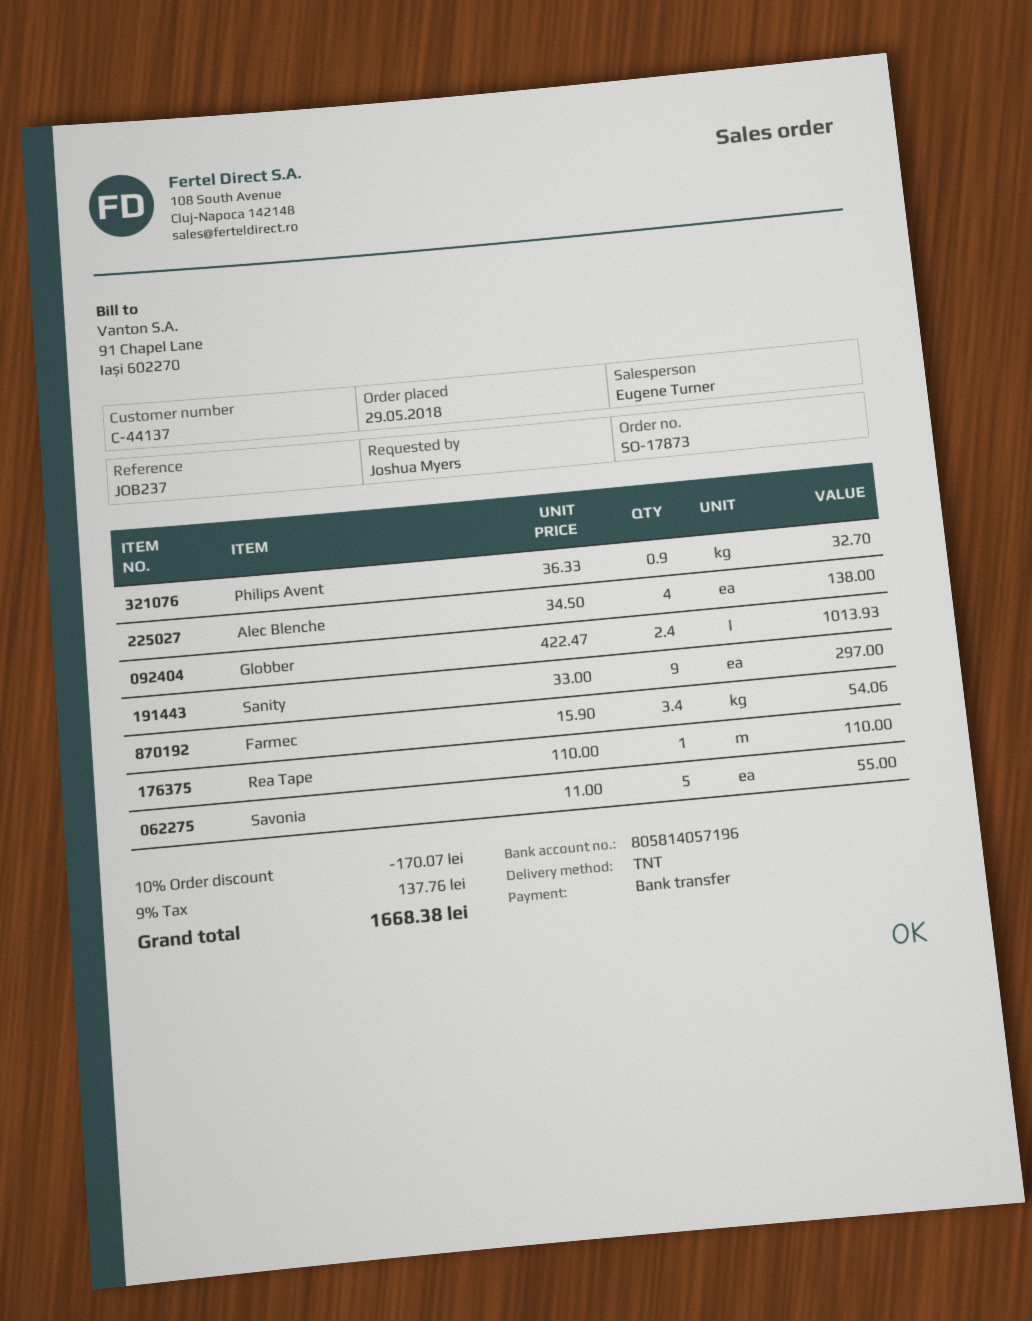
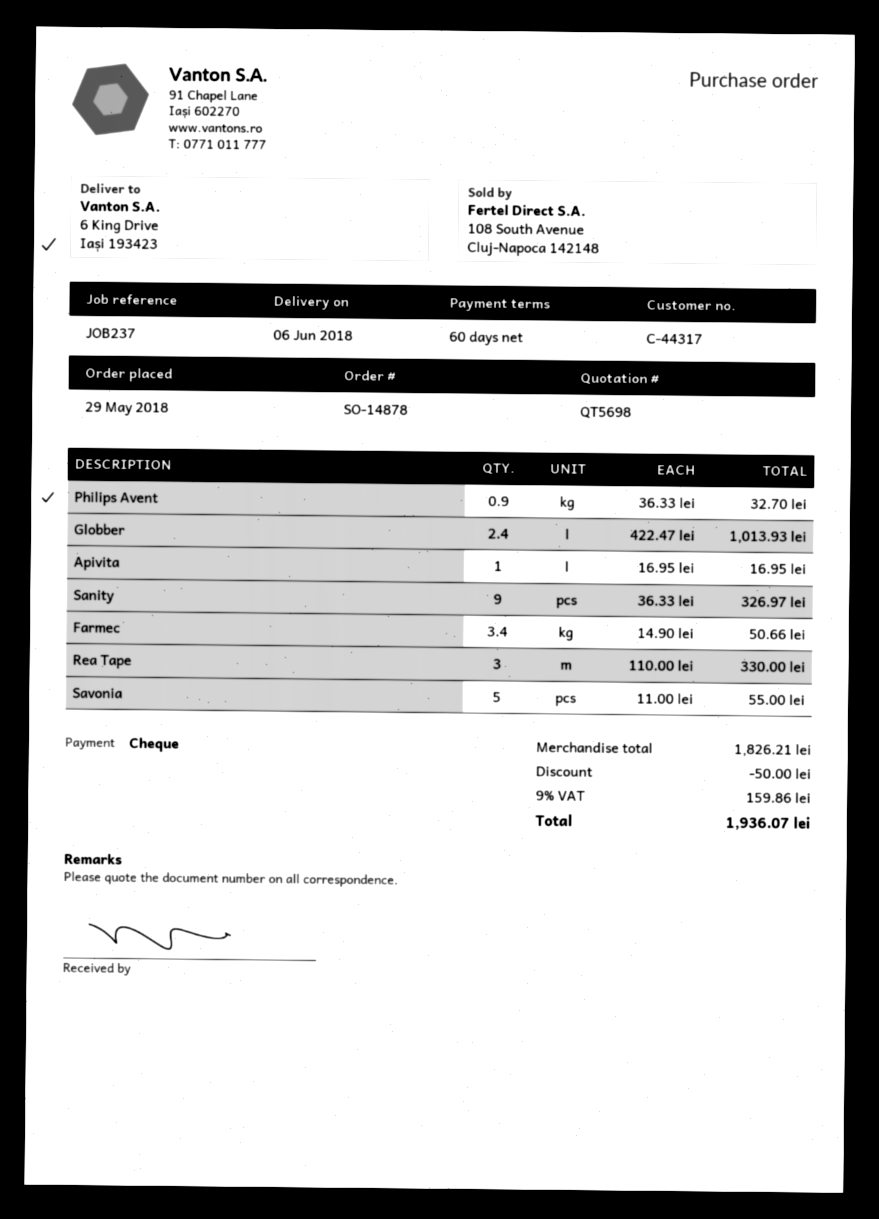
order number: SO-17873 -> SO-14878
customer number: C-44137 -> C-44317
payment method: bank transfer -> cheque
Alec Blenche: 4 x 34.50 = 138.00 -> none
Sanity: 9 x 33.00 = 297.00 -> 9 x 36.33 = 326.97
Farmec: 3.4 x 15.90 = 54.06 -> 3.4 x 14.90 = 50.66
Rea Tape: 1 x 110.00 = 110.00 -> 3 x 110.00 = 330.00
Apivita: none -> 1 x 16.95 = 16.95
discount: 170.07 -> 50.00
tax: 9% = 137.76 -> 9% = 159.86
total: 1668.38 -> 1936.07

